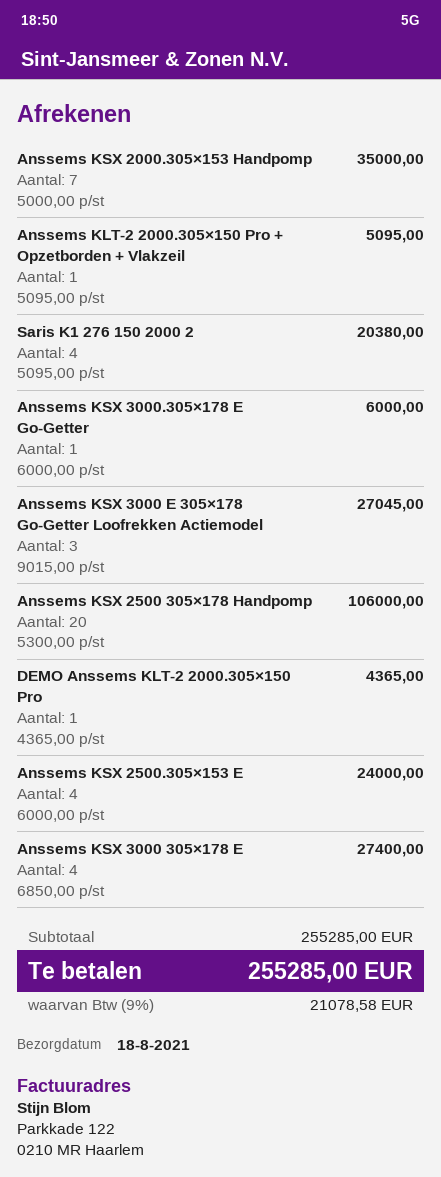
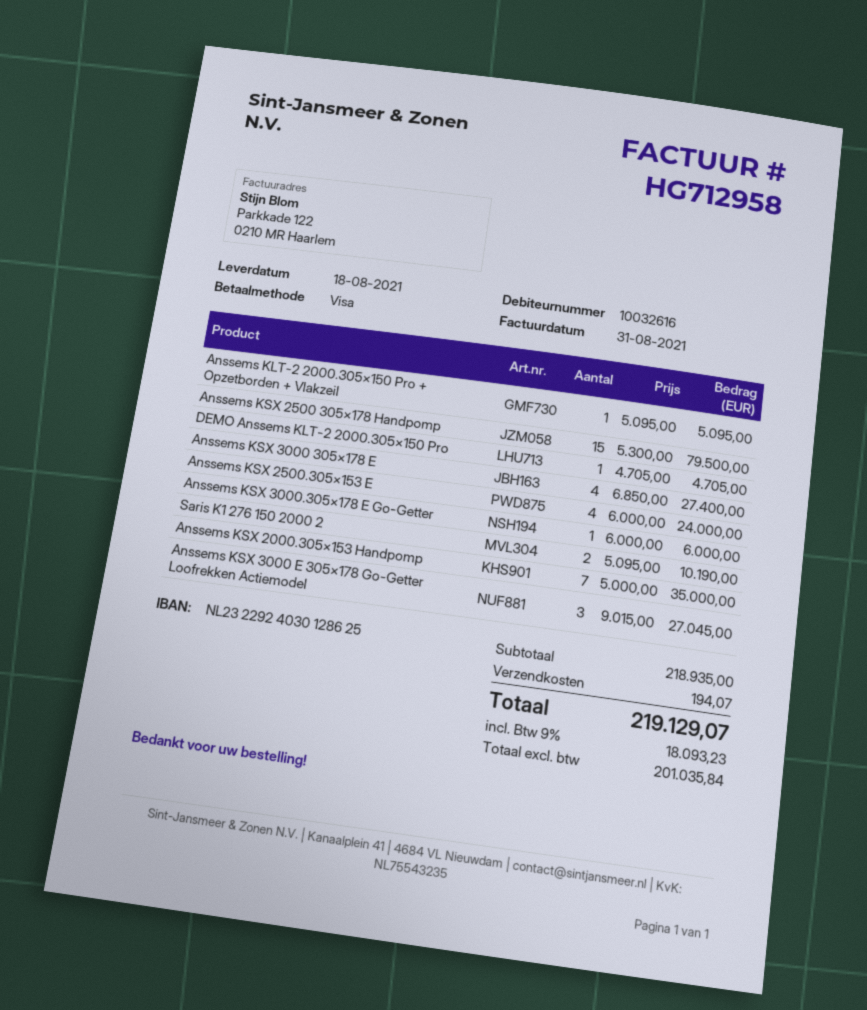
Saris K1 276 150 2000 2: 4 x 5095.00 = 20380.00 -> 2 x 5095.00 = 10190.00
Anssems KSX 2500 305×178 Handpomp: 20 x 5300.00 = 106000.00 -> 15 x 5300.00 = 79500.00
DEMO Anssems KLT-2 2000.305×150 Pro: 1 x 4365.00 = 4365.00 -> 1 x 4705.00 = 4705.00
subtotal: 255285.00 -> 218935.00
shipping: none -> 194.07
tax: 9% = 21078.58 -> 9% = 18093.23
total: 255285.00 -> 219129.07

